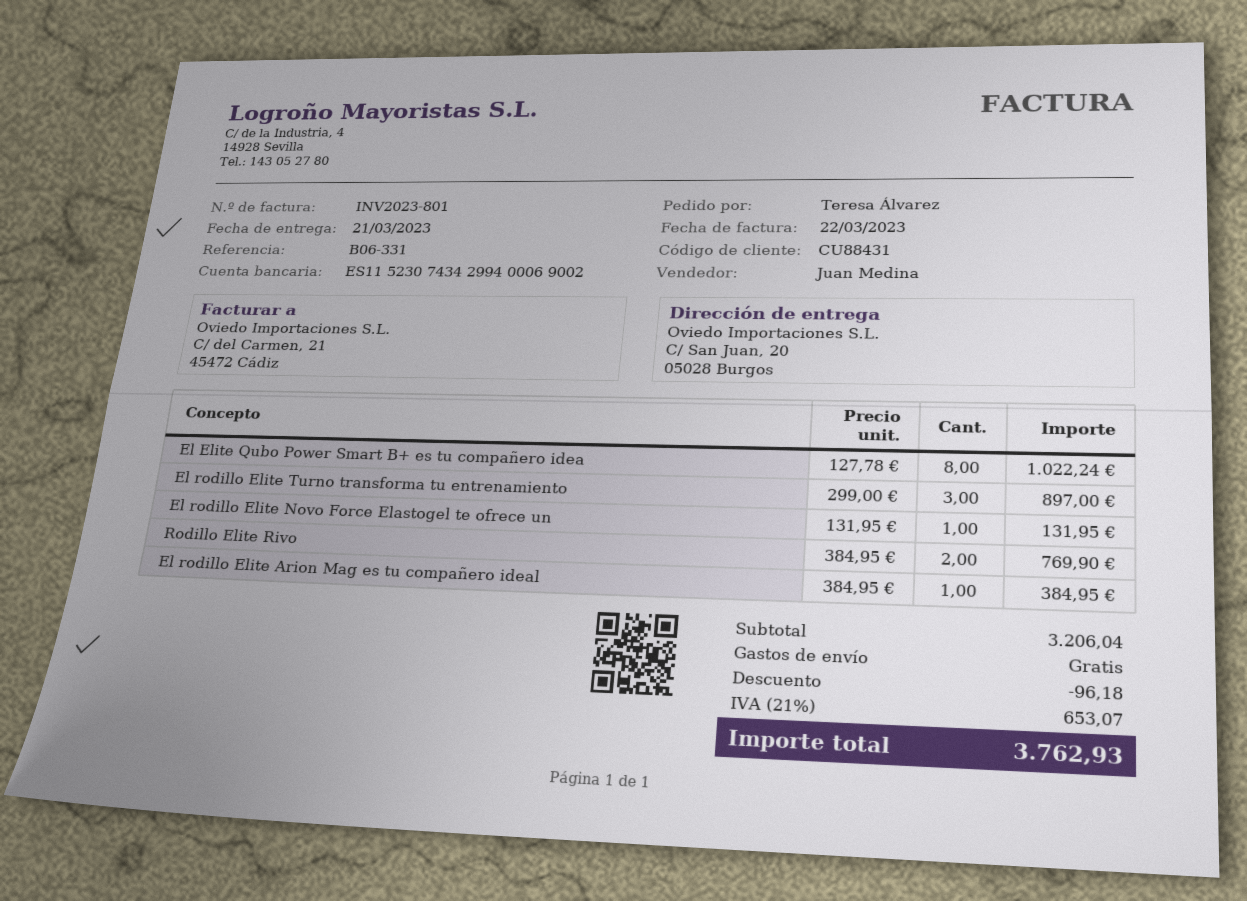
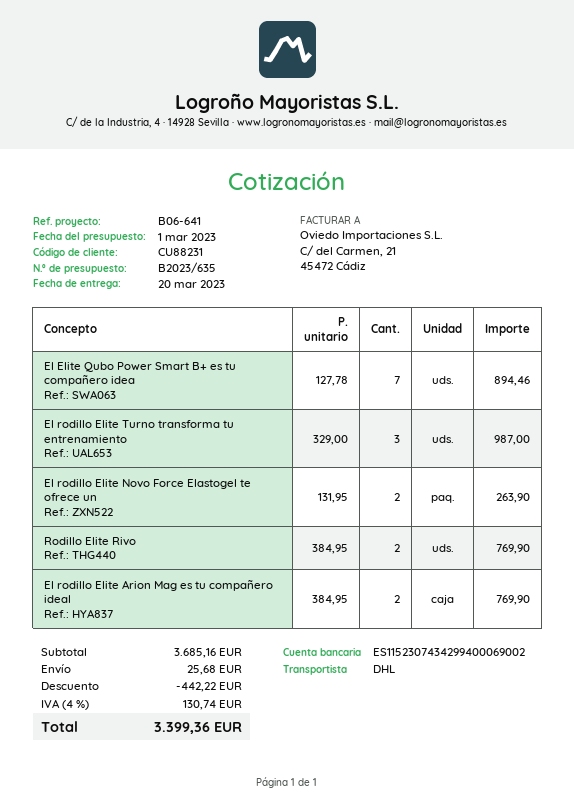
delivery date: 2023-03-21 -> 2023-03-20
customer number: CU88431 -> CU88231
reference: B06-331 -> B06-641
El Elite Qubo Power Smart B+ es tu compañero idea: 8 x 127.78 = 1022.24 -> 7 x 127.78 = 894.46
El rodillo Elite Turno transforma tu entrenamiento: 3 x 299.00 = 897.00 -> 3 x 329.00 = 987.00
El rodillo Elite Novo Force Elastogel te ofrece un: 1 x 131.95 = 131.95 -> 2 x 131.95 = 263.90
El rodillo Elite Arion Mag es tu compañero ideal: 1 x 384.95 = 384.95 -> 2 x 384.95 = 769.90
subtotal: 3206.04 -> 3685.16
discount: 96.18 -> 442.22
shipping: 0.00 -> 25.68
tax: 21% = 653.07 -> 4% = 130.74
total: 3762.93 -> 3399.36

